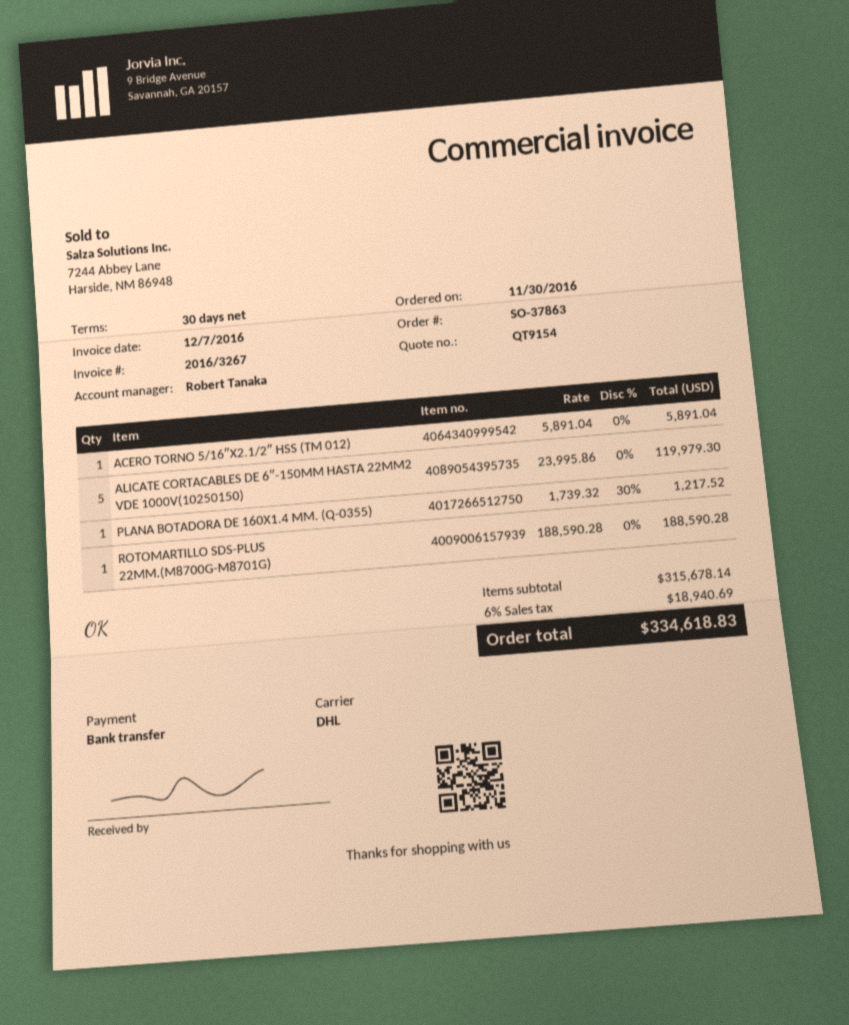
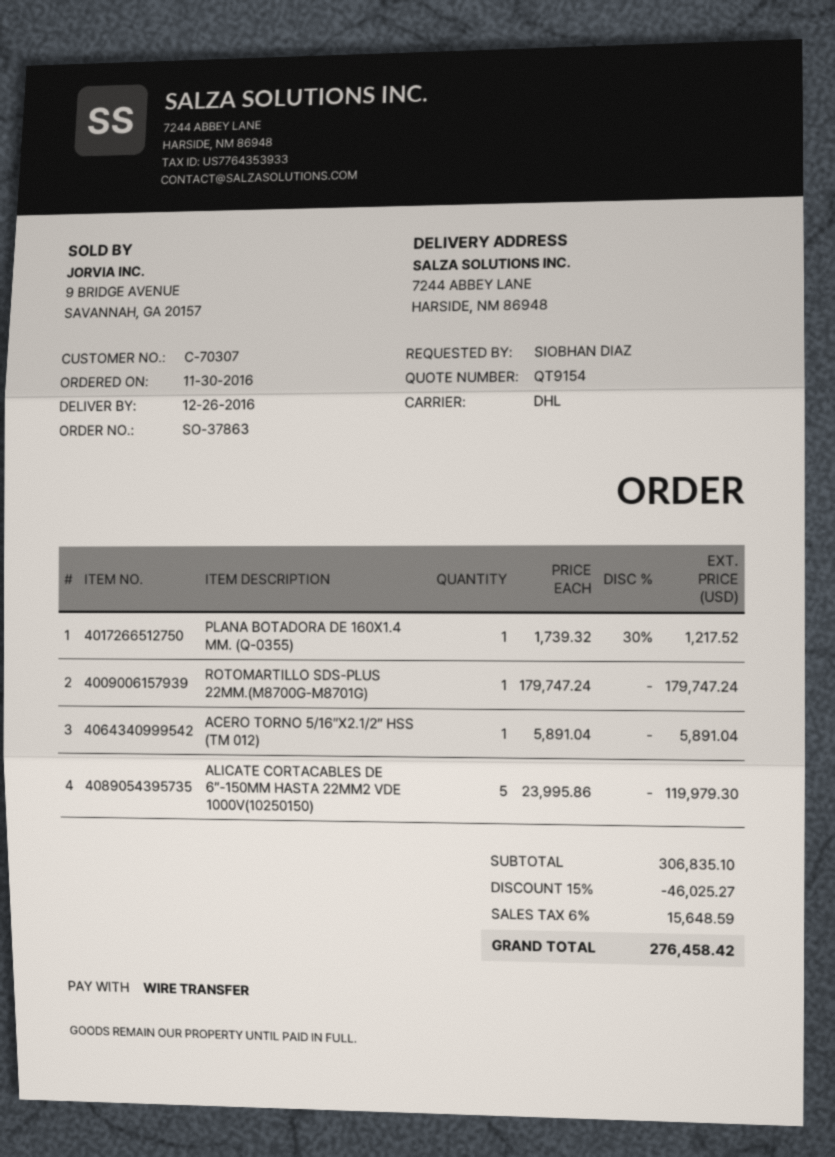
ROTOMARTILLO SDS-PLUS 22MM.(M8700G-M8701G): 1 x 188590.28 = 188590.28 -> 1 x 179747.24 = 179747.24
subtotal: 315678.14 -> 306835.10
discount: none -> 15% = 46025.27
tax: 6% = 18940.69 -> 6% = 15648.59
total: 334618.83 -> 276458.42

